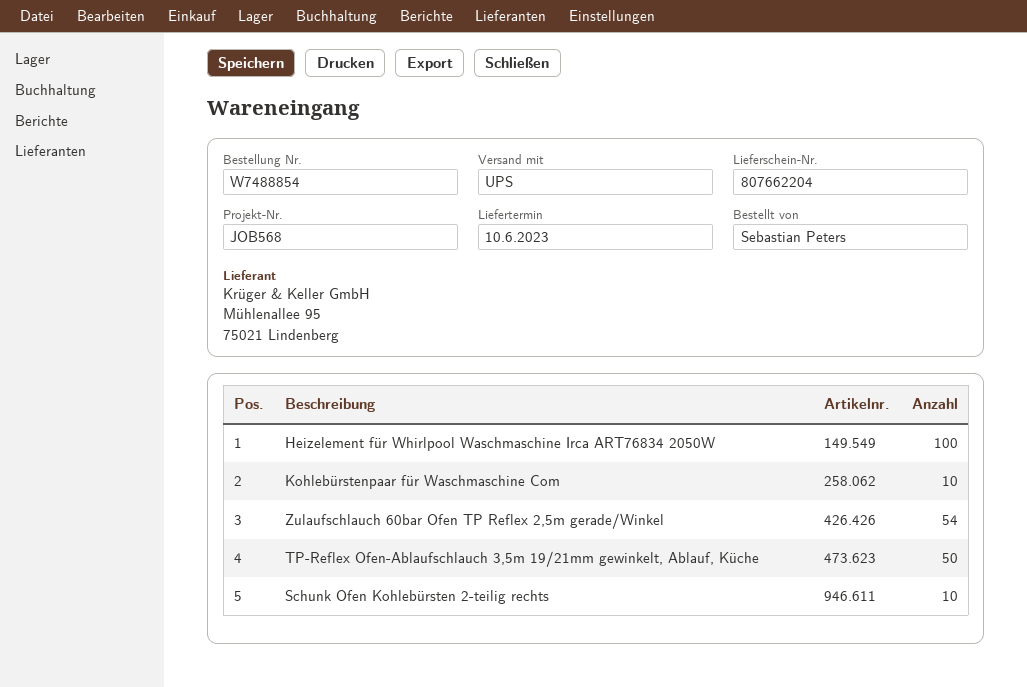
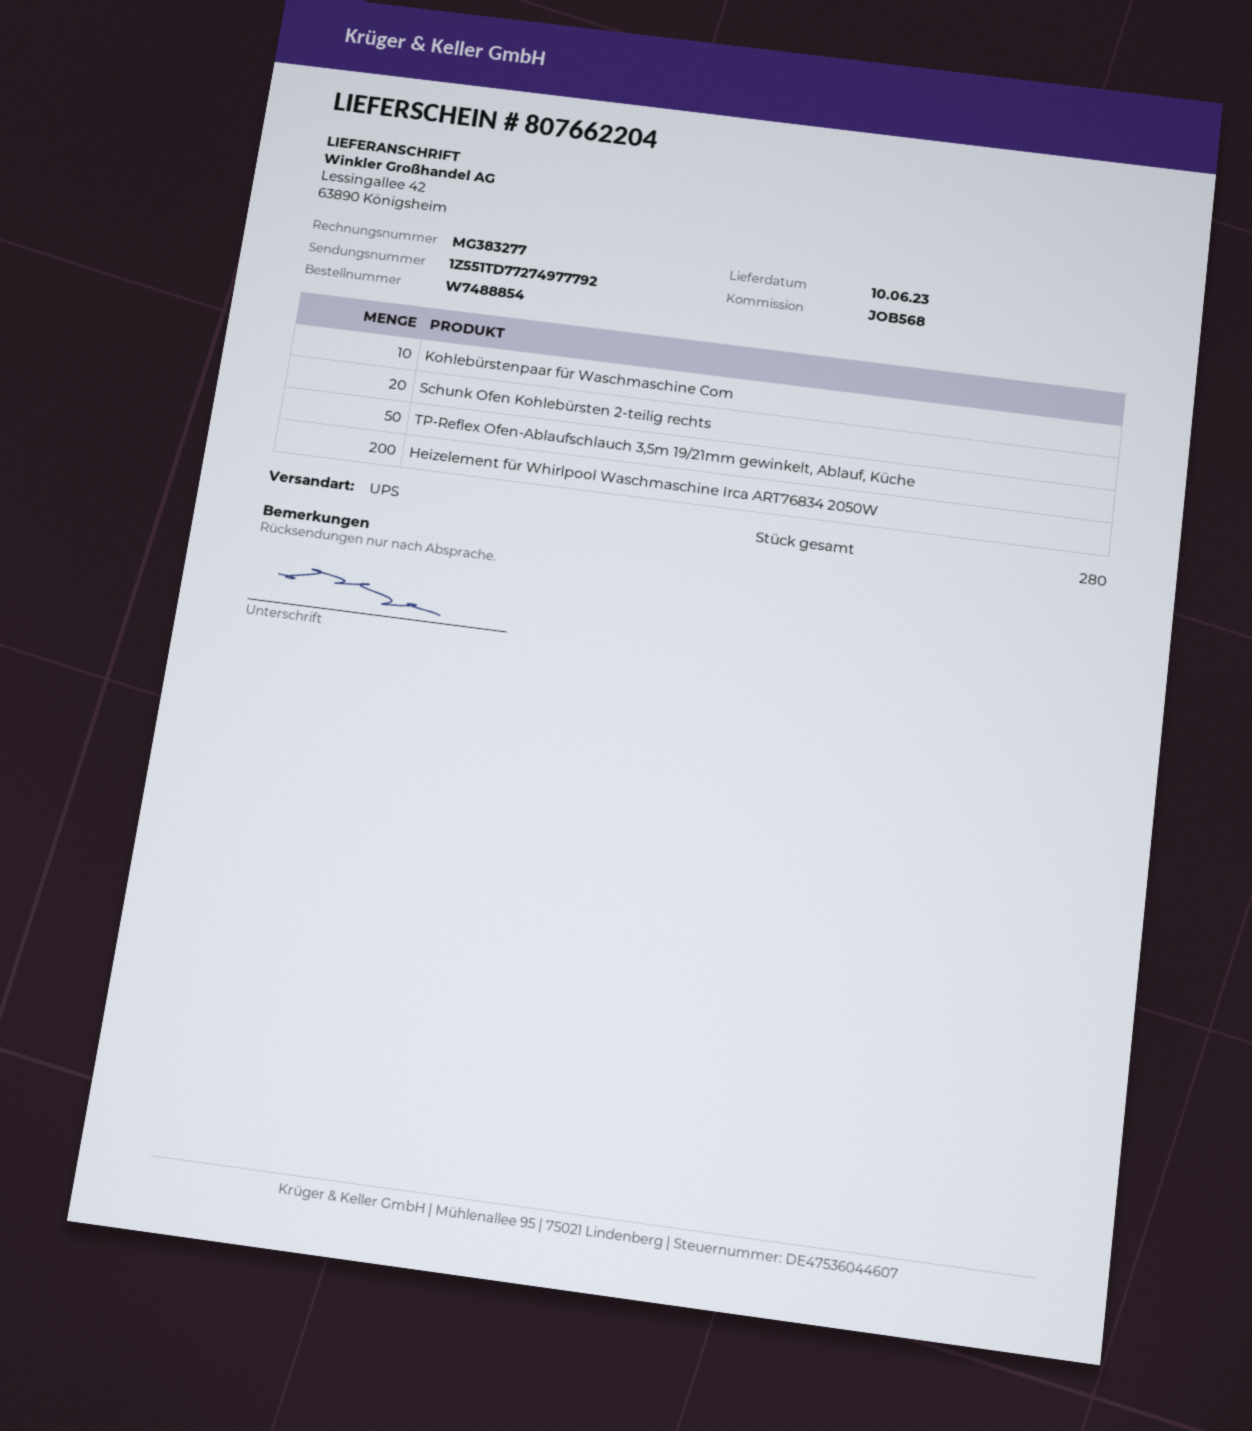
Heizelement für Whirlpool Waschmaschine Irca ART76834 2050W: 100 -> 200
Zulaufschlauch 60bar Ofen TP Reflex 2,5m gerade/Winkel: 54 -> none
Schunk Ofen Kohlebürsten 2-teilig rechts: 10 -> 20

